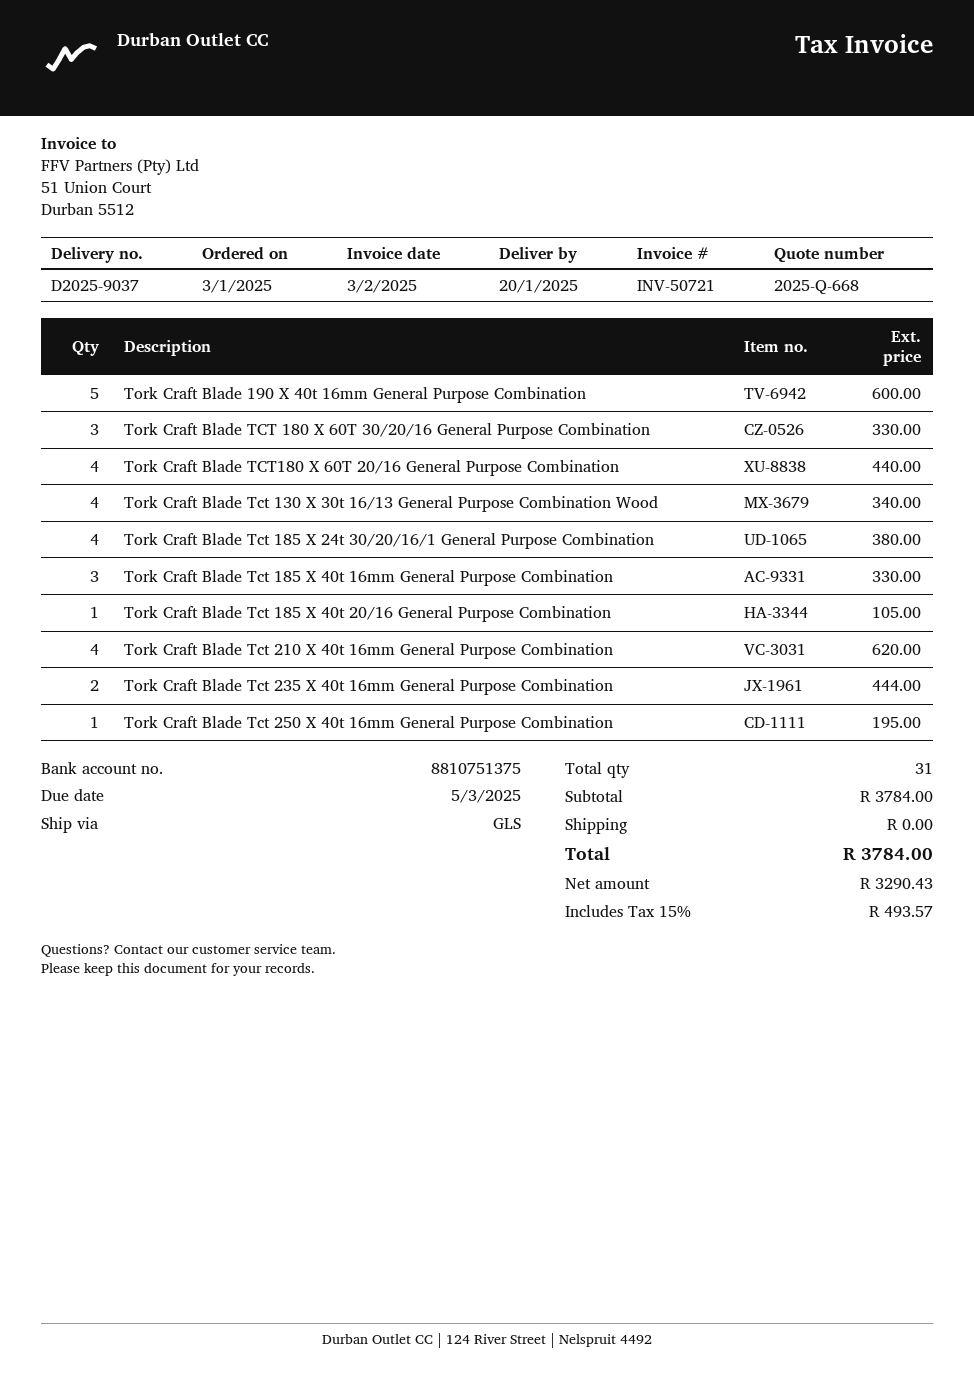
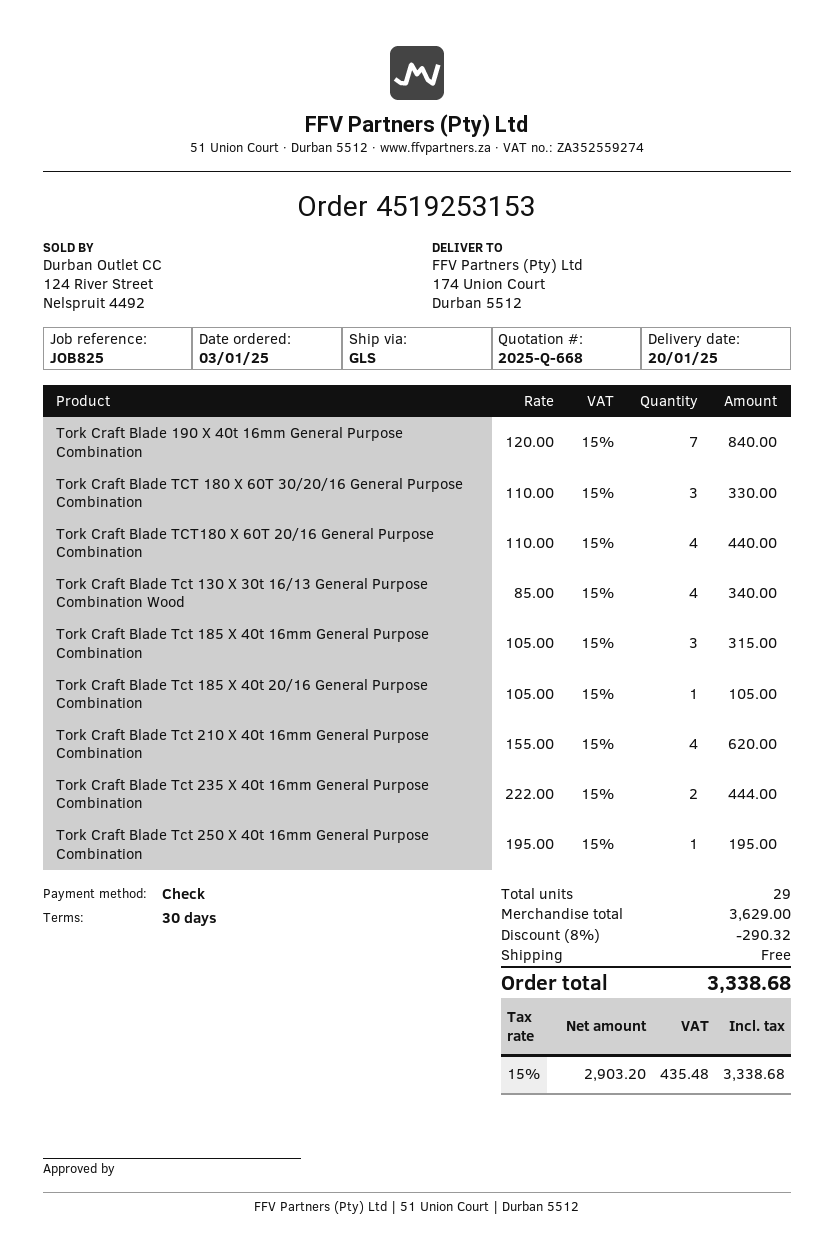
Tork Craft Blade 190 X 40t 16mm General Purpose Combination: 5 for 600.00 -> 7 for 840.00
Tork Craft Blade Tct 185 X 24t 30/20/16/1 General Purpose Combination: 4 for 380.00 -> none
Tork Craft Blade Tct 185 X 40t 16mm General Purpose Combination: 3 for 330.00 -> 3 for 315.00
total quantity: 31 -> 29
subtotal: 3784.00 -> 3629.00
discount: none -> 8% = 290.32
net: 3290.43 -> 2903.20
tax: 15% = 493.57 -> 15% = 435.48
total: 3784.00 -> 3338.68

